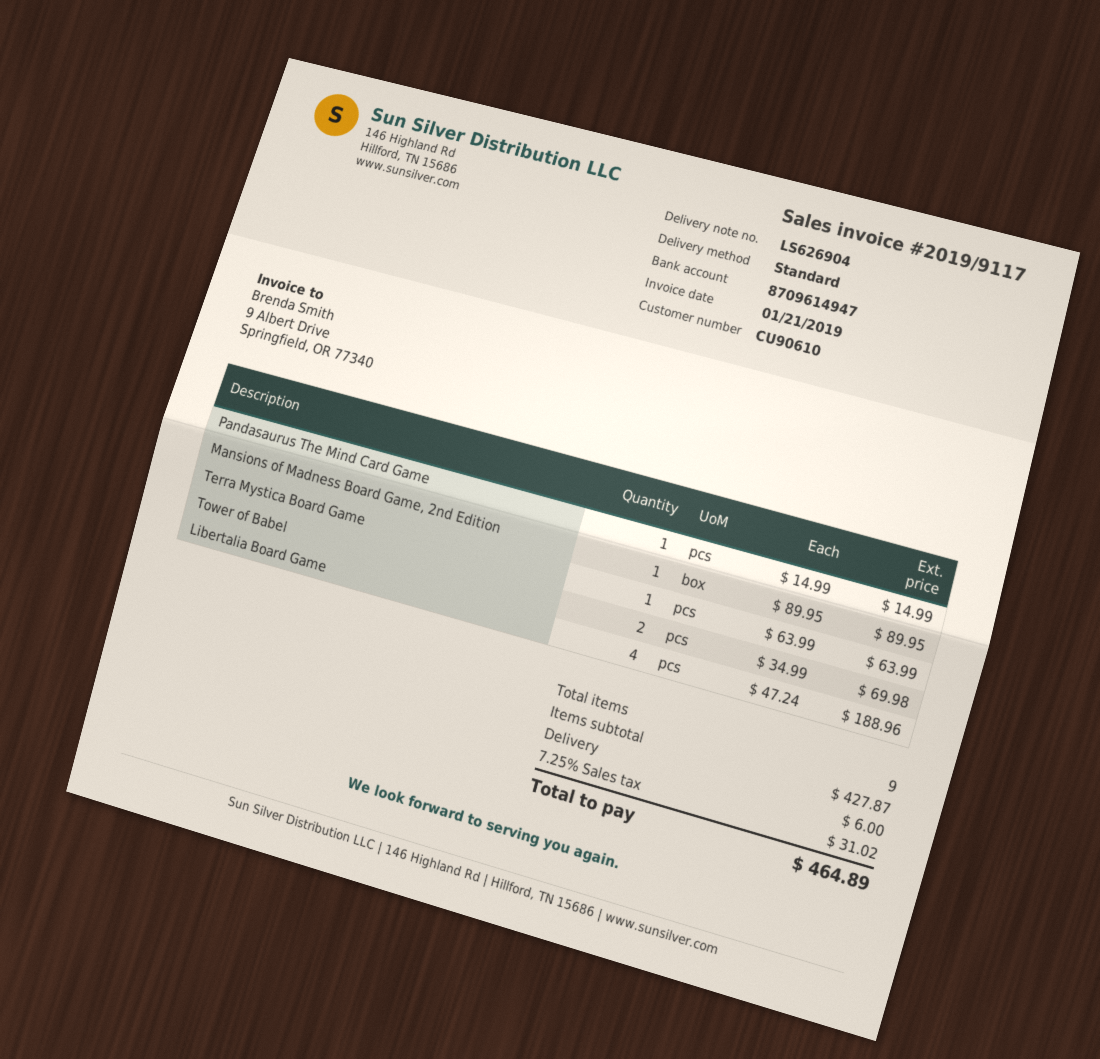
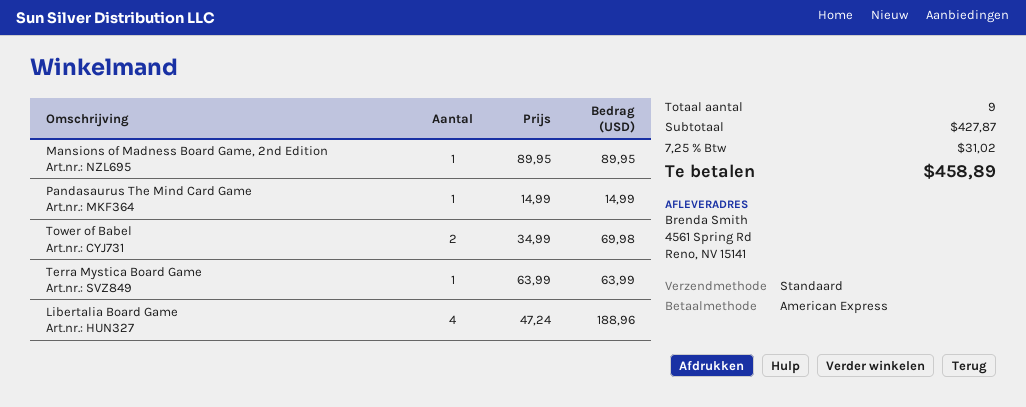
shipping: 6.00 -> none
total: 464.89 -> 458.89

